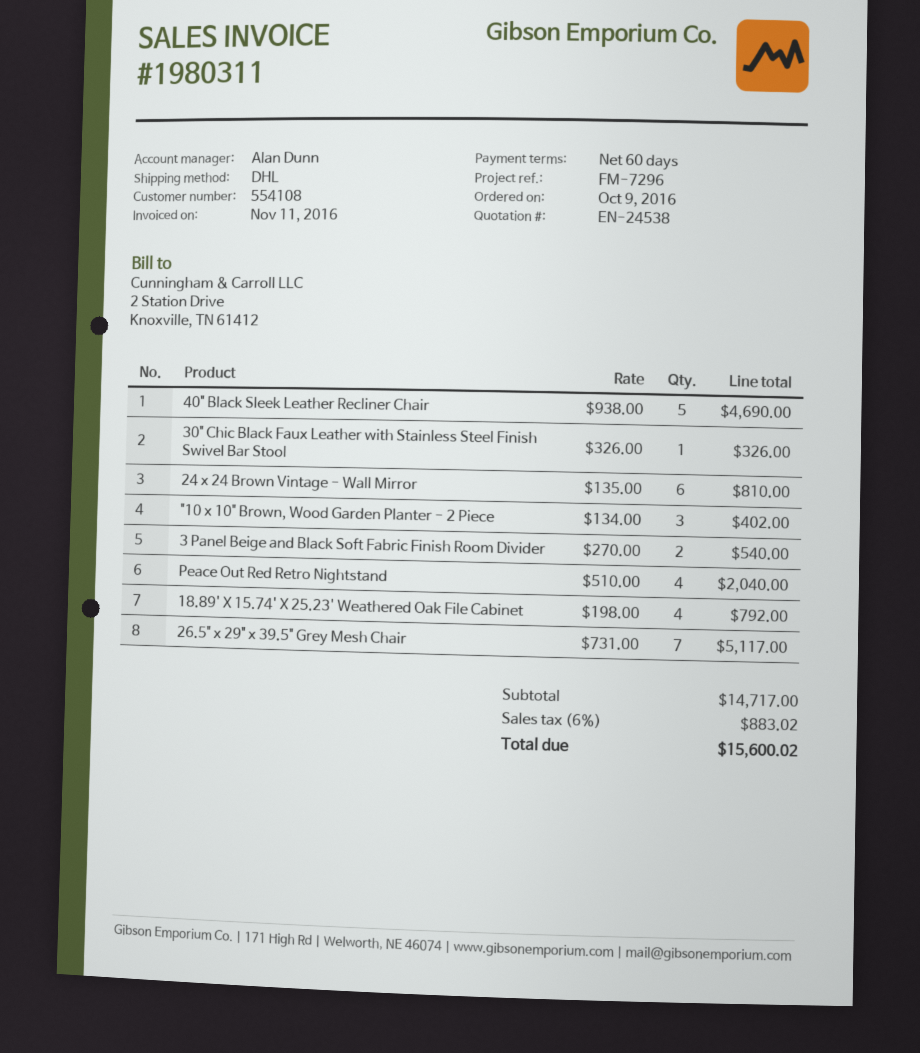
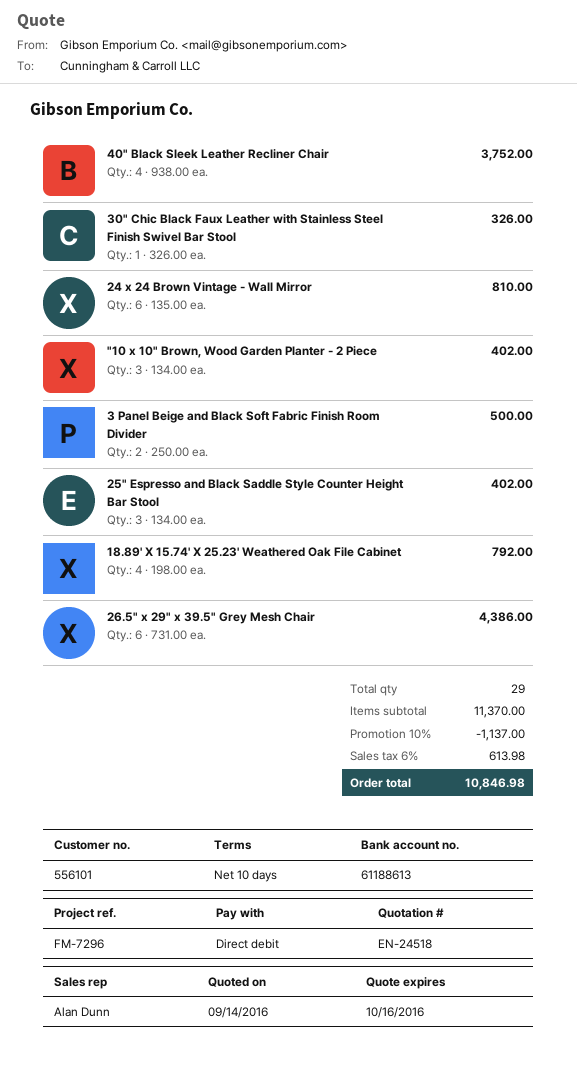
quote number: EN-24538 -> EN-24518
payment terms: 60 days -> 10 days
customer number: 554108 -> 556101
40" Black Sleek Leather Recliner Chair: 5 x 938.00 = 4690.00 -> 4 x 938.00 = 3752.00
3 Panel Beige and Black Soft Fabric Finish Room Divider: 2 x 270.00 = 540.00 -> 2 x 250.00 = 500.00
Peace Out Red Retro Nightstand: 4 x 510.00 = 2040.00 -> none
26.5" x 29" x 39.5" Grey Mesh Chair: 7 x 731.00 = 5117.00 -> 6 x 731.00 = 4386.00
25" Espresso and Black Saddle Style Counter Height Bar Stool: none -> 3 x 134.00 = 402.00
subtotal: 14717.00 -> 11370.00
discount: none -> 10% = 1137.00
tax: 6% = 883.02 -> 6% = 613.98
total: 15600.02 -> 10846.98

